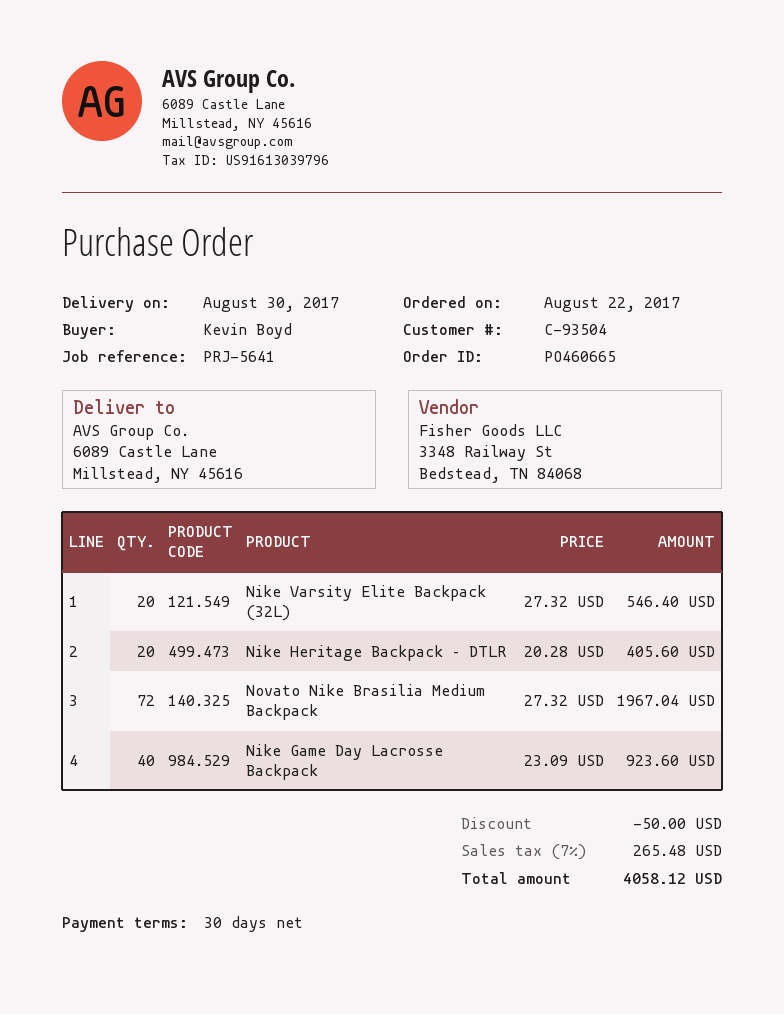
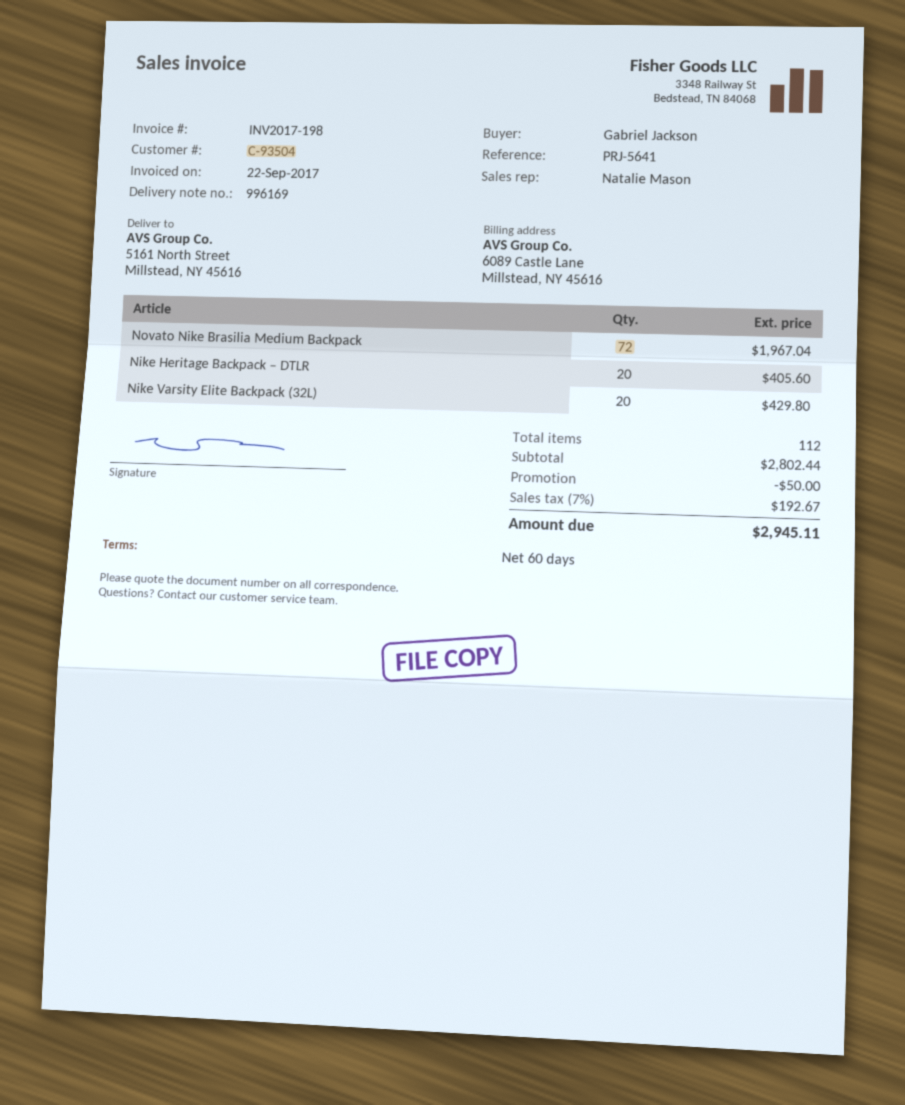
payment terms: 30 days -> 60 days
ordered by: Kevin Boyd -> Gabriel Jackson
ship to: 6089 Castle Lane, Millstead, NY 45616 -> 5161 North Street, Millstead, NY 45616
Nike Varsity Elite Backpack (32L): 20 for 546.40 -> 20 for 429.80
Nike Game Day Lacrosse Backpack: 40 for 923.60 -> none
tax: 7% = 265.48 -> 7% = 192.67
total: 4058.12 -> 2945.11

